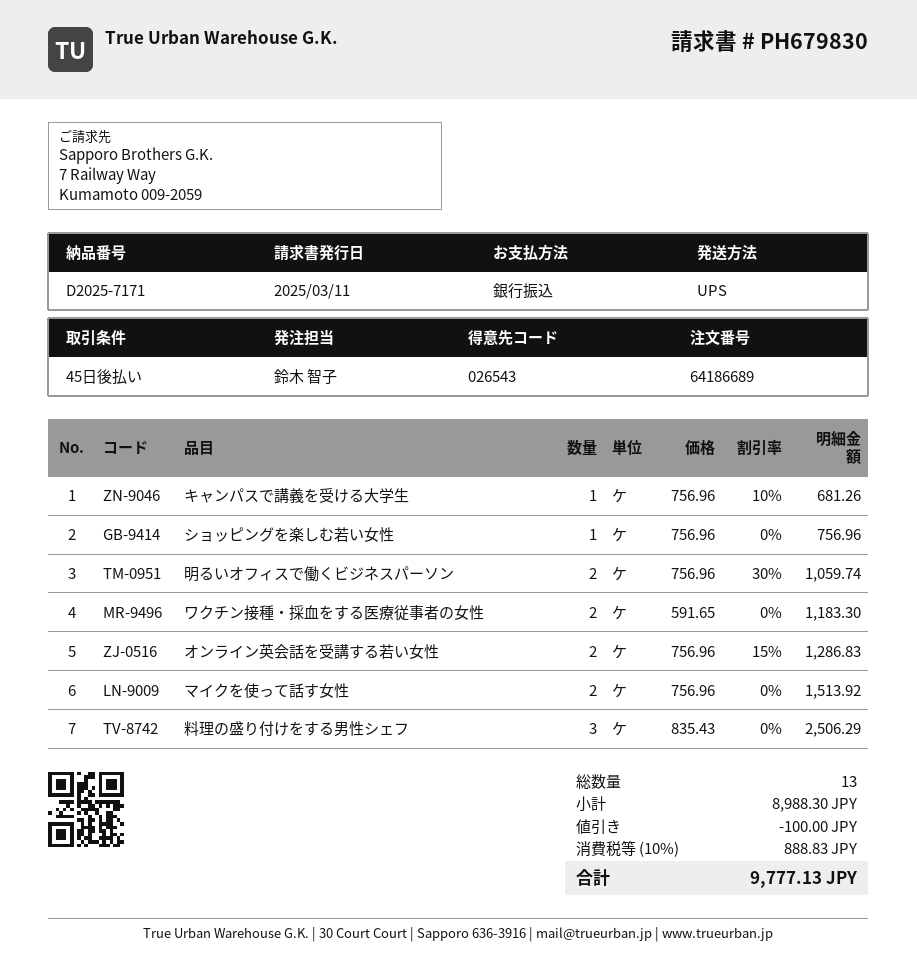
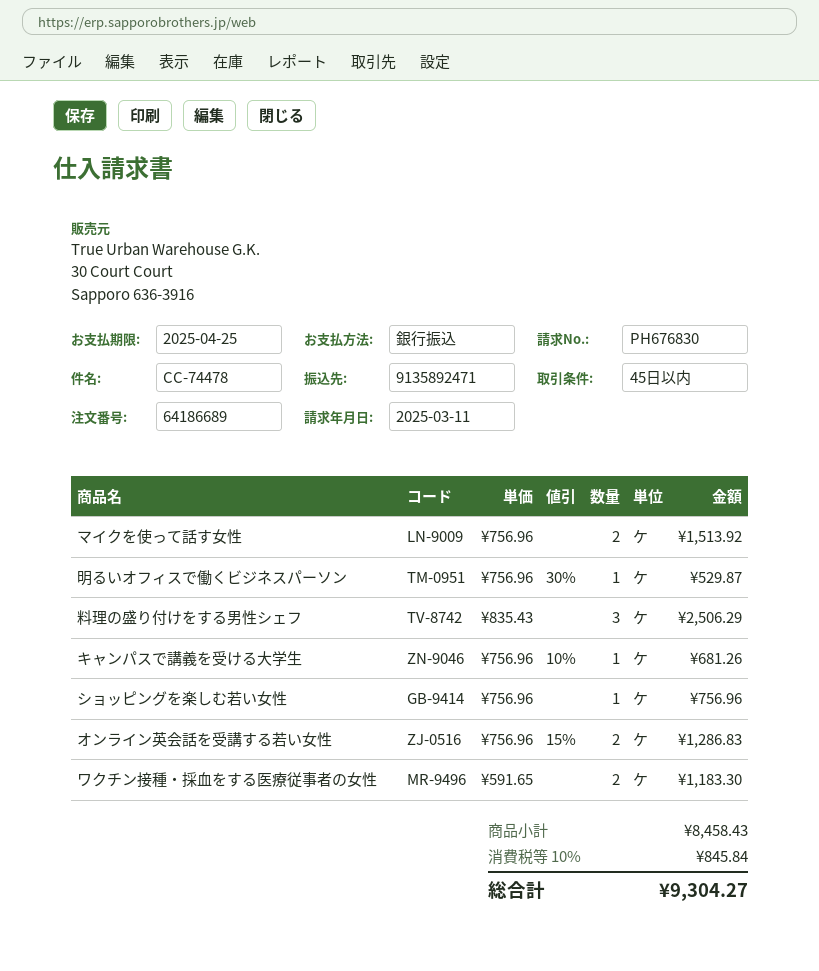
invoice number: PH679830 -> PH676830
明るいオフィスで働くビジネスパーソン: 2 x 756.96 - 30% = 1059.74 -> 1 x 756.96 - 30% = 529.87
subtotal: 8988.30 -> 8458.43
discount: 100.00 -> none
tax: 10% = 888.83 -> 10% = 845.84
total: 9777.13 -> 9304.27

